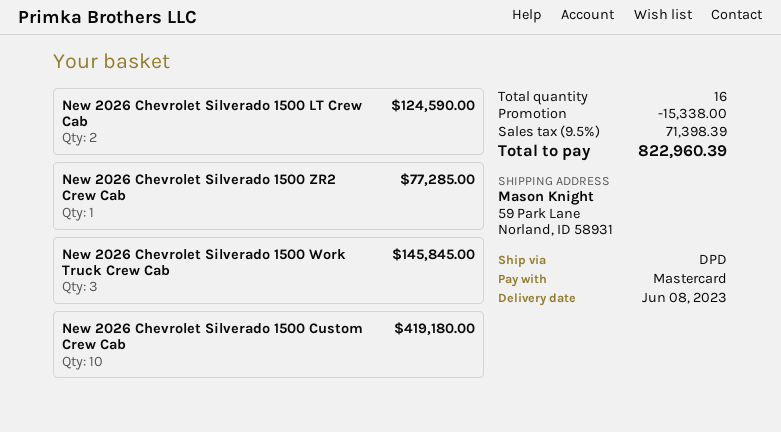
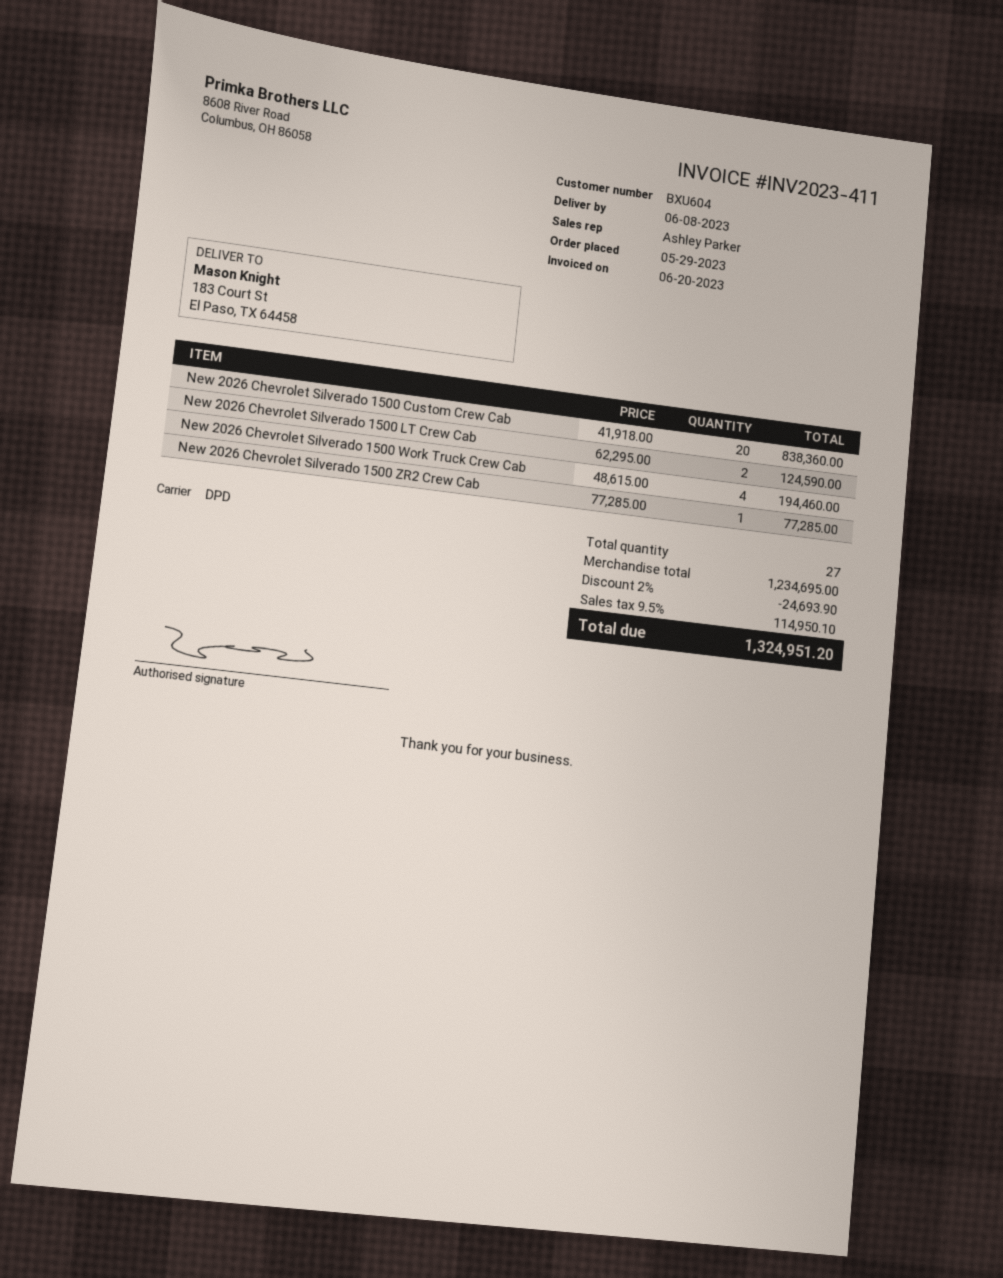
ship to: 59 Park Lane, Norland, ID 58931 -> 183 Court St, El Paso, TX 64458
New 2026 Chevrolet Silverado 1500 Work Truck Crew Cab: 3 for 145845.00 -> 4 for 194460.00
New 2026 Chevrolet Silverado 1500 Custom Crew Cab: 10 for 419180.00 -> 20 for 838360.00
total quantity: 16 -> 27
discount: 15338.00 -> 24693.90
tax: 9.5% = 71398.39 -> 9.5% = 114950.10
total: 822960.39 -> 1324951.20

